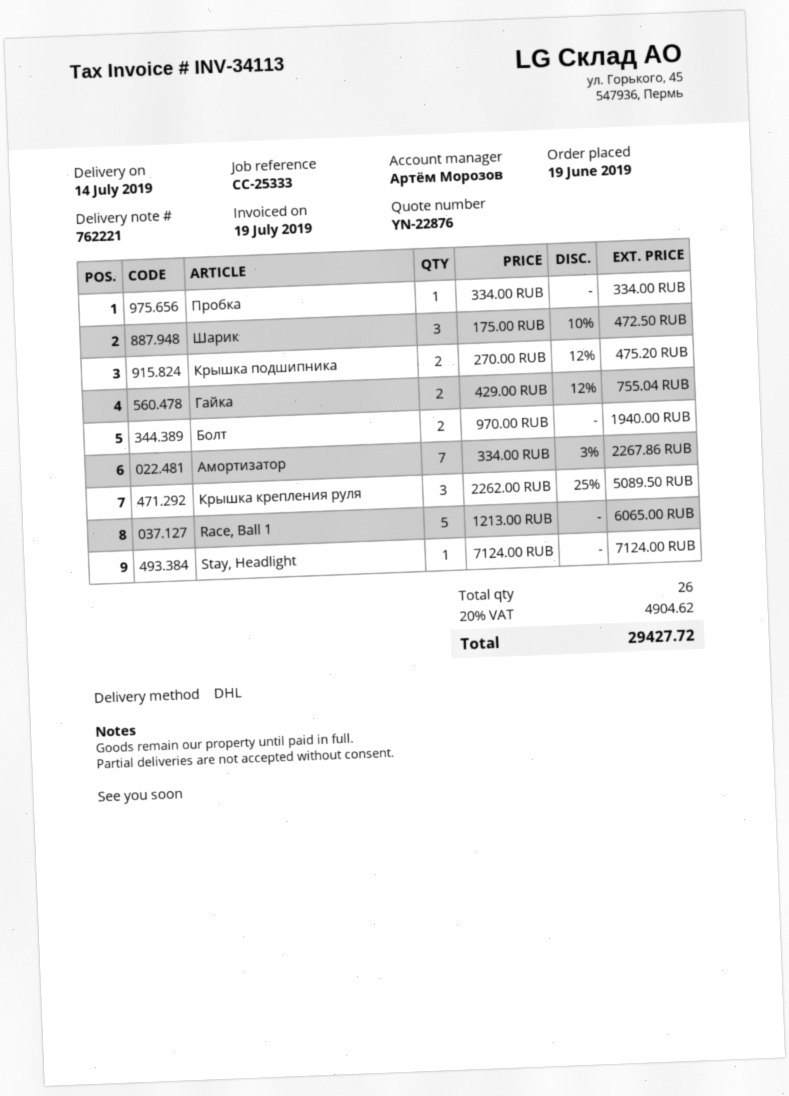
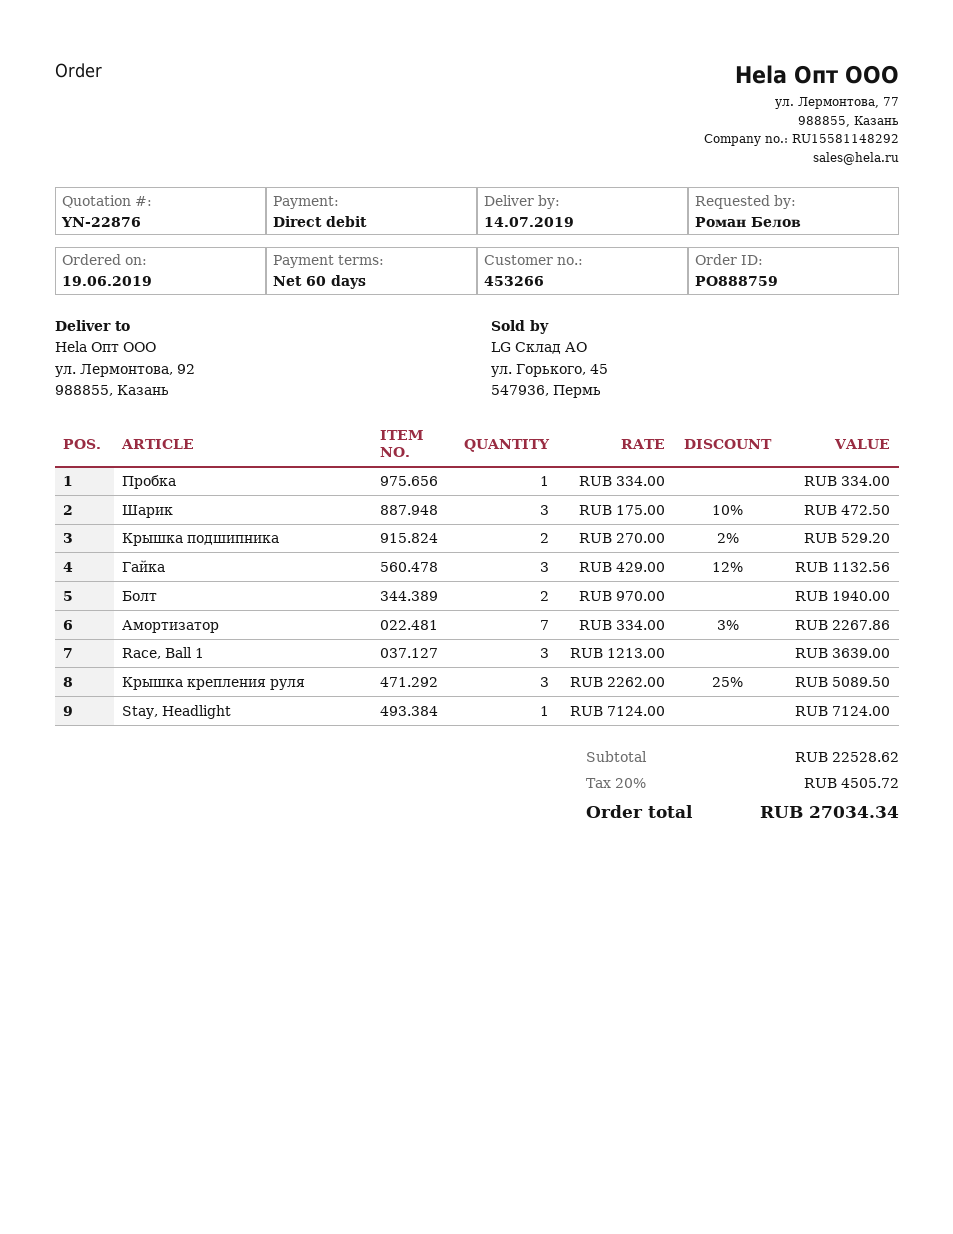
Крышка подшипника: 2 x 270.00 - 12% = 475.20 -> 2 x 270.00 - 2% = 529.20
Гайка: 2 x 429.00 - 12% = 755.04 -> 3 x 429.00 - 12% = 1132.56
Race, Ball 1: 5 x 1213.00 = 6065.00 -> 3 x 1213.00 = 3639.00
tax: 20% = 4904.62 -> 20% = 4505.72
total: 29427.72 -> 27034.34

